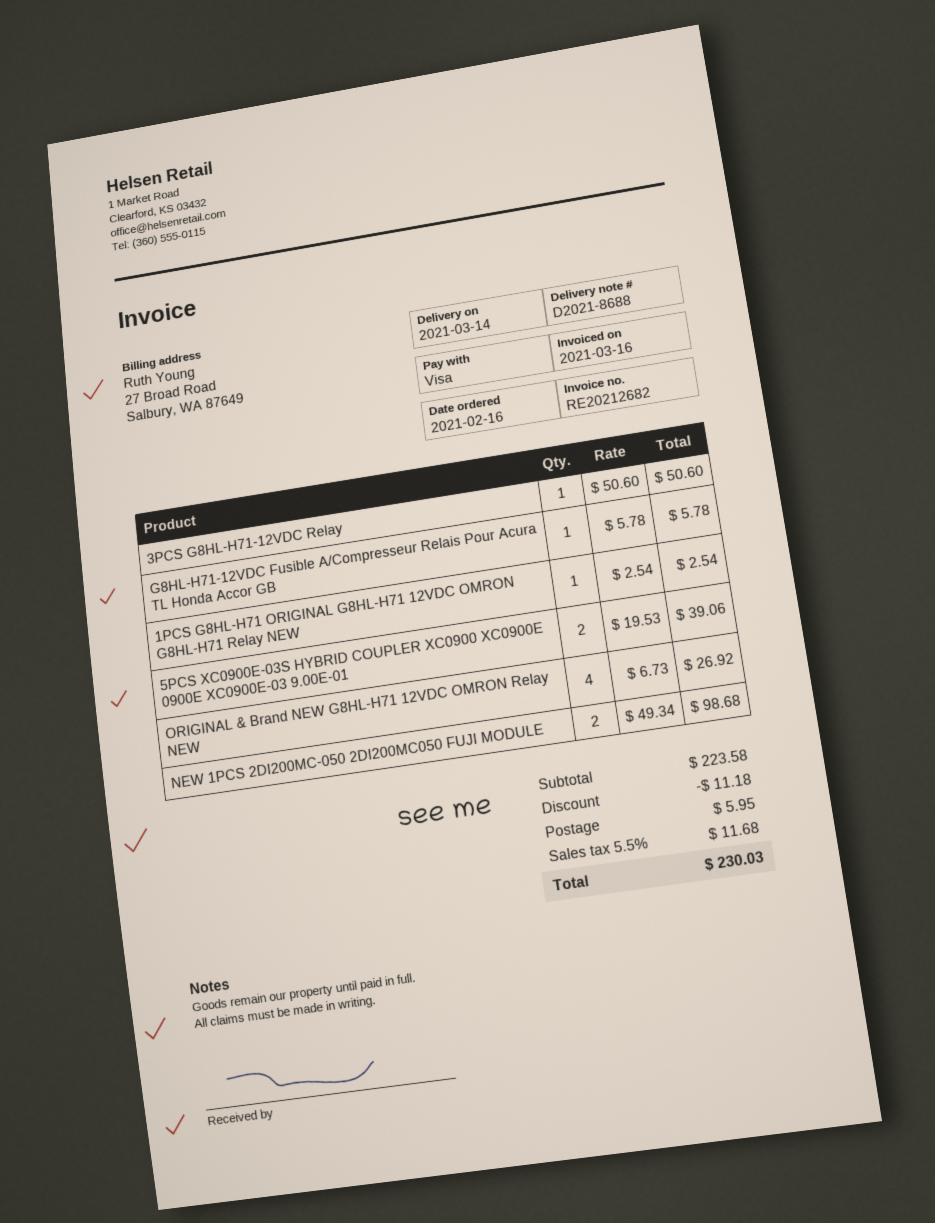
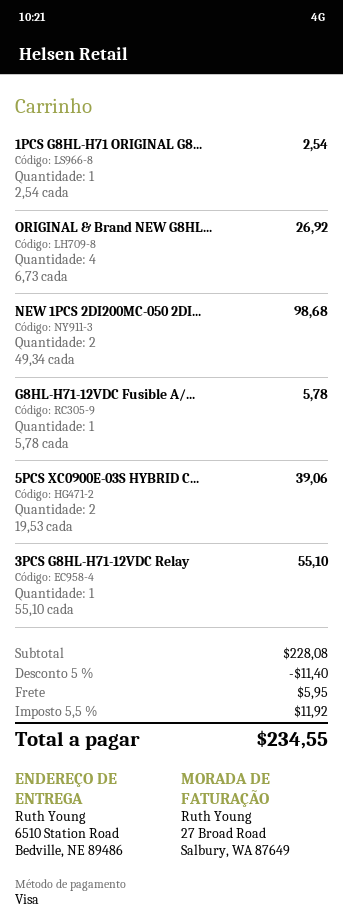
3PCS G8HL-H71-12VDC Relay: 1 x 50.60 = 50.60 -> 1 x 55.10 = 55.10
subtotal: 223.58 -> 228.08
discount: 11.18 -> 11.40
tax: 5.5% = 11.68 -> 5.5% = 11.92
total: 230.03 -> 234.55

